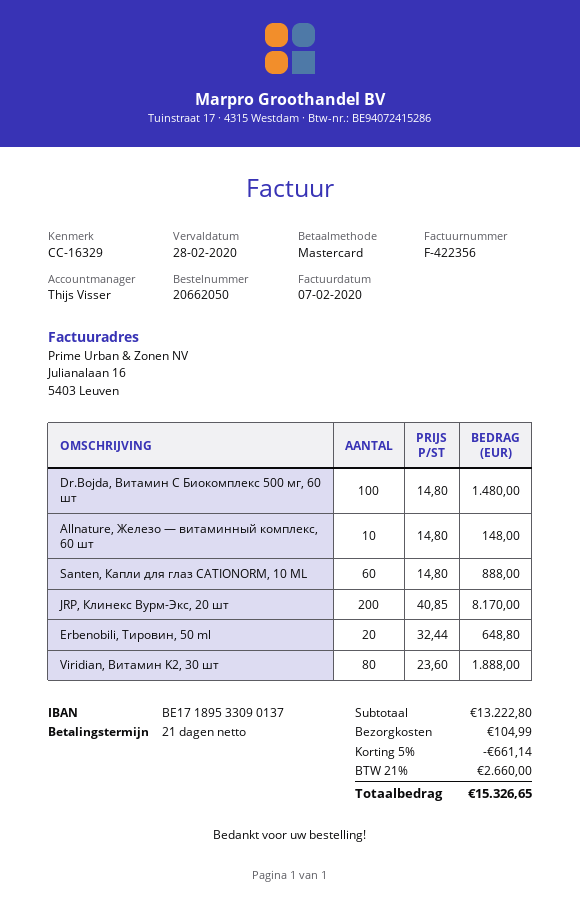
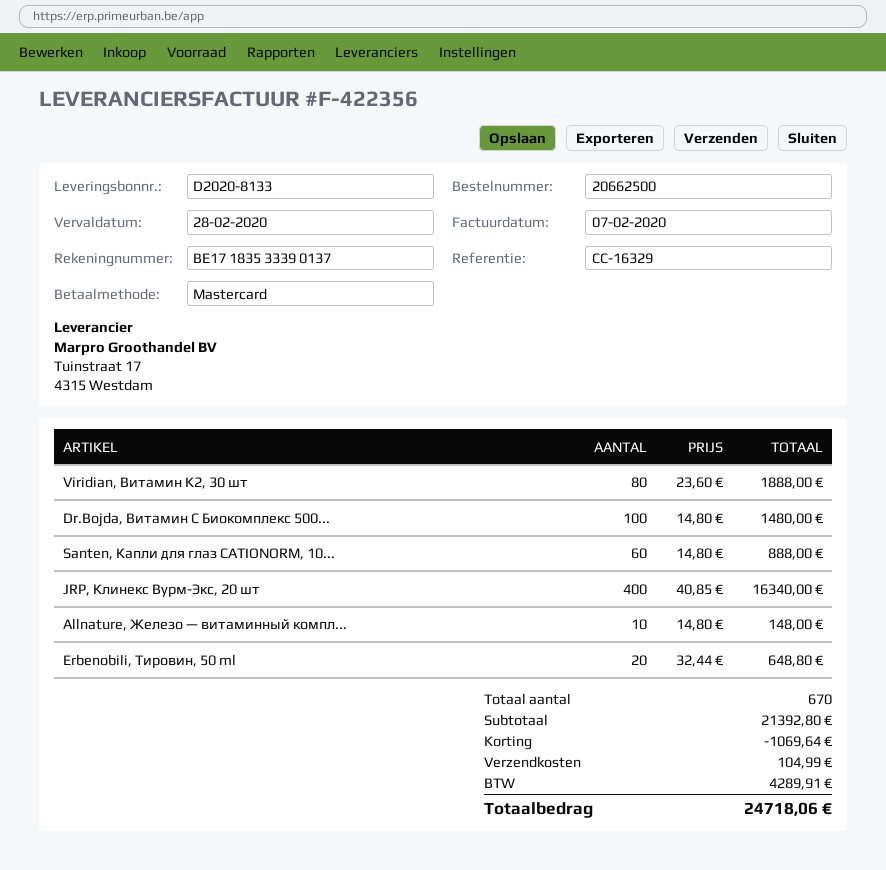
order number: 20662050 -> 20662500
bank account: BE17189533090137 -> BE17183533390137
JRP, Клинекс Вурм-Экс, 20 шт: 200 x 40.85 = 8170.00 -> 400 x 40.85 = 16340.00
subtotal: 13222.80 -> 21392.80
discount: 661.14 -> 1069.64
tax: 2660.00 -> 4289.91
total: 15326.65 -> 24718.06

